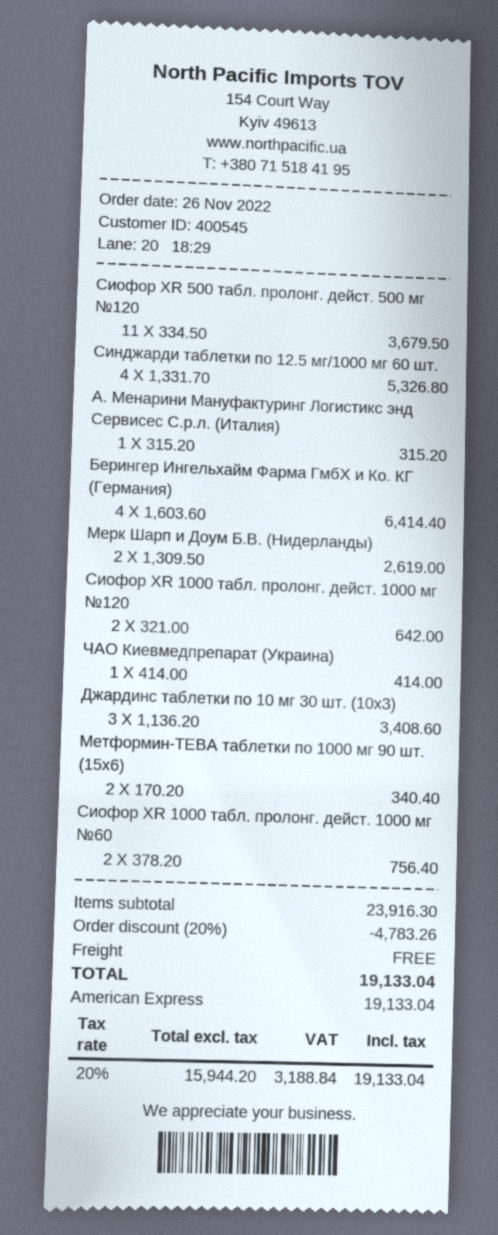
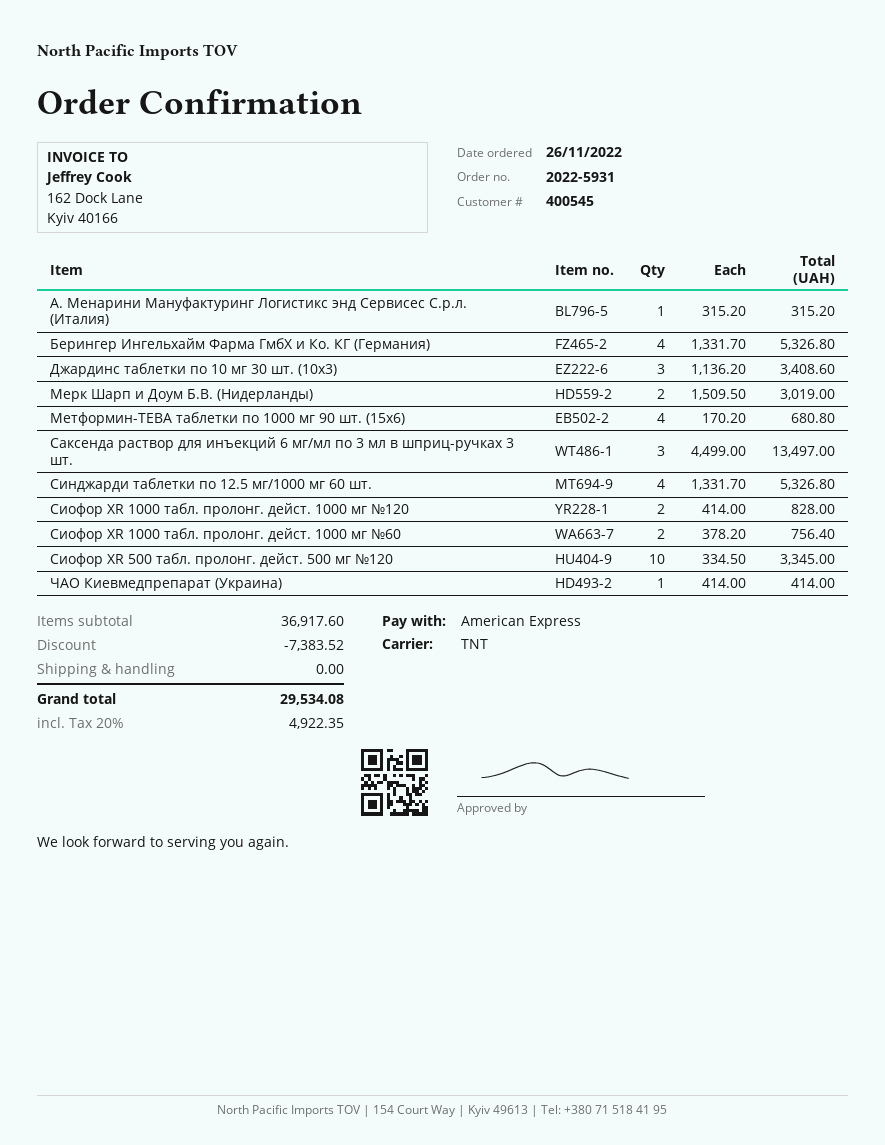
Сиофор XR 500 табл. пролонг. дейст. 500 мг №120: 11 x 334.50 = 3679.50 -> 10 x 334.50 = 3345.00
Берингер Ингельхайм Фарма ГмбХ и Ко. КГ (Германия): 4 x 1603.60 = 6414.40 -> 4 x 1331.70 = 5326.80
Мерк Шарп и Доум Б.В. (Нидерланды): 2 x 1309.50 = 2619.00 -> 2 x 1509.50 = 3019.00
Сиофор XR 1000 табл. пролонг. дейст. 1000 мг №120: 2 x 321.00 = 642.00 -> 2 x 414.00 = 828.00
Метформин-ТЕВА таблетки по 1000 мг 90 шт. (15х6): 2 x 170.20 = 340.40 -> 4 x 170.20 = 680.80
Саксенда раствор для инъекций 6 мг/мл по 3 мл в шприц-ручках 3 шт.: none -> 3 x 4499.00 = 13497.00
subtotal: 23916.30 -> 36917.60
discount: 4783.26 -> 7383.52
tax: 20% = 3188.84 -> 20% = 4922.35
total: 19133.04 -> 29534.08

